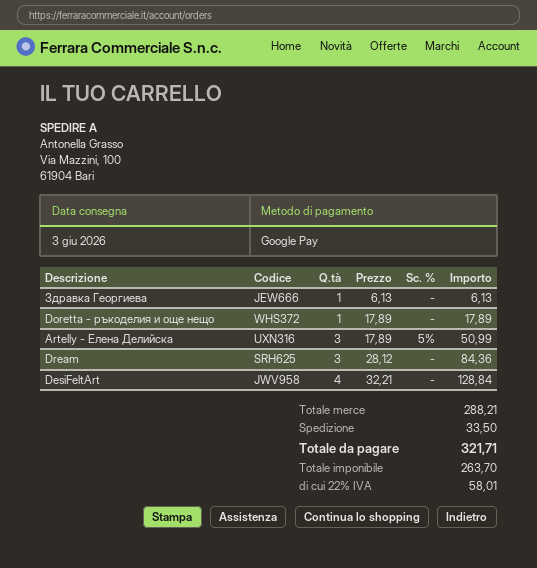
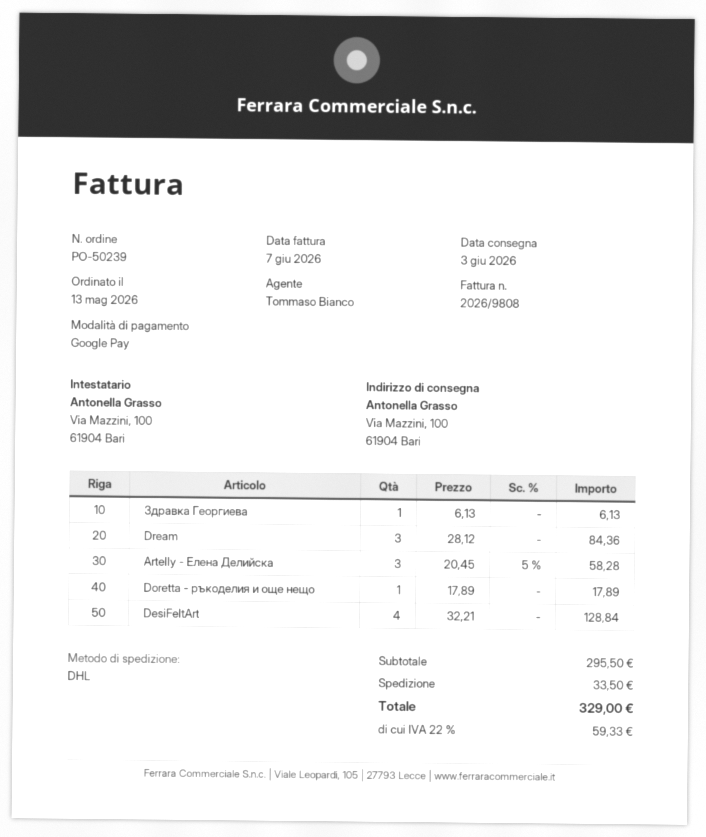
Artelly - Елена Делийска: 3 x 17.89 - 5% = 50.99 -> 3 x 20.45 - 5% = 58.28
subtotal: 288.21 -> 295.50
tax: 22% = 58.01 -> 22% = 59.33
total: 321.71 -> 329.00

